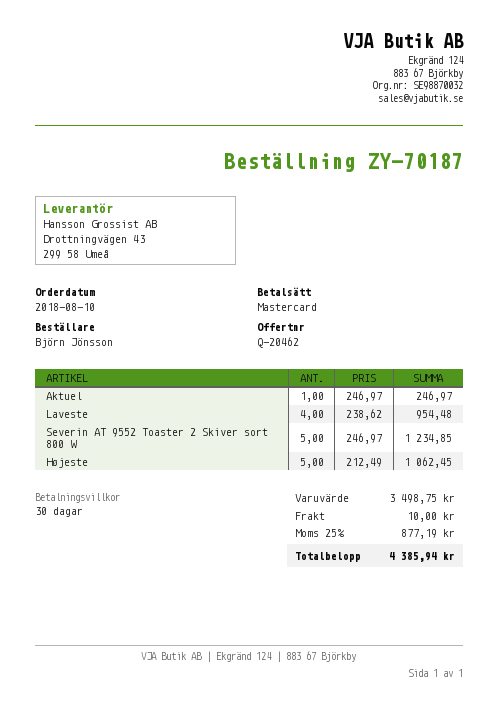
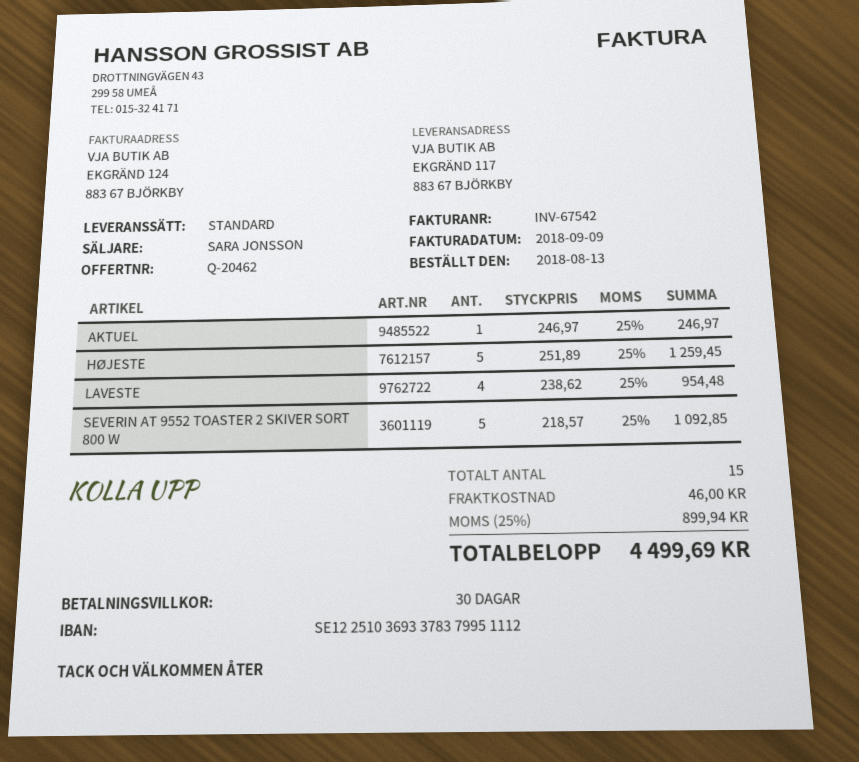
order date: 2018-08-10 -> 2018-08-13
Severin AT 9552 Toaster 2 Skiver sort 800 W: 5 x 246.97 = 1234.85 -> 5 x 218.57 = 1092.85
Højeste: 5 x 212.49 = 1062.45 -> 5 x 251.89 = 1259.45
shipping: 10.00 -> 46.00
tax: 25% = 877.19 -> 25% = 899.94
total: 4385.94 -> 4499.69

